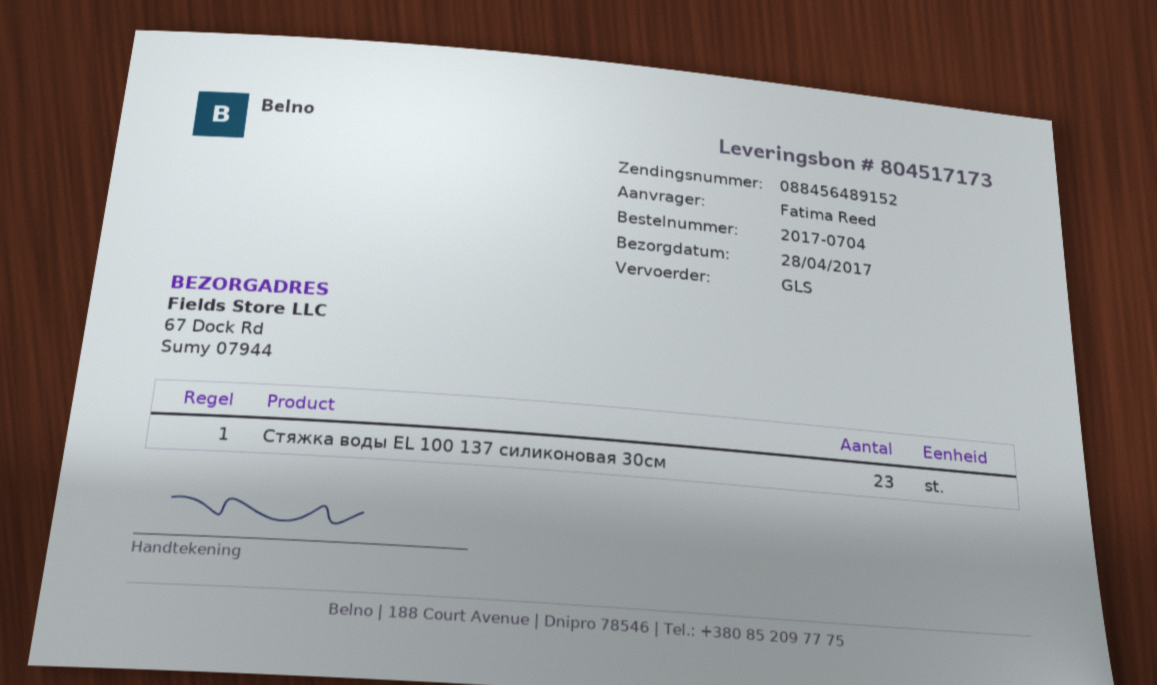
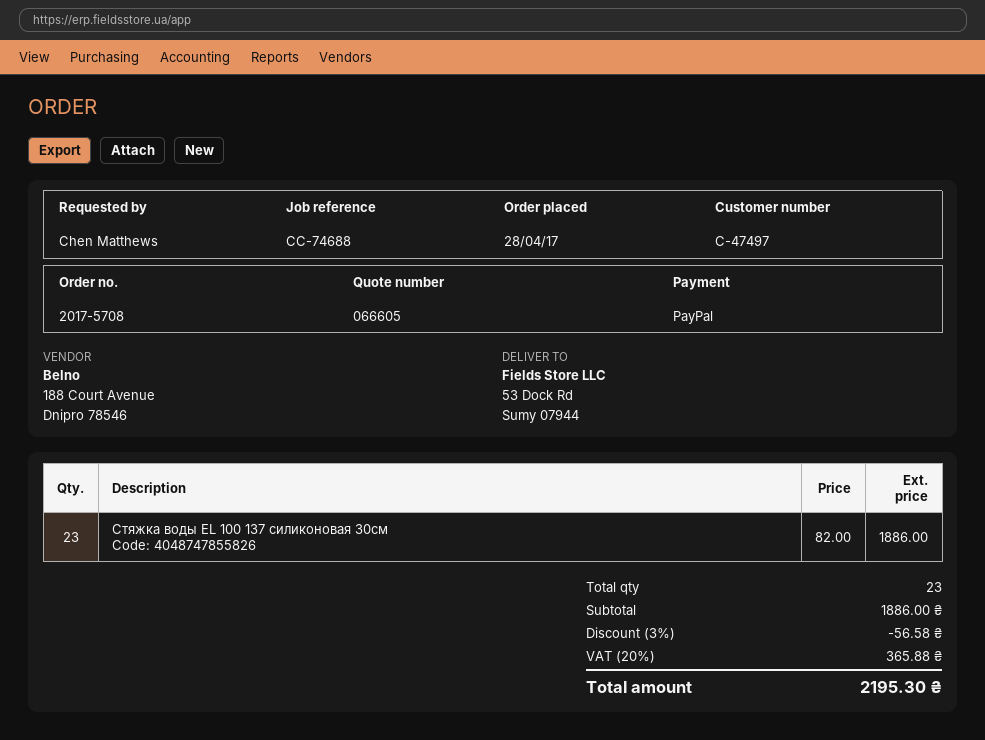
order number: 2017-0704 -> 2017-5708
ordered by: Fatima Reed -> Chen Matthews
ship to: 67 Dock Rd, Sumy 07944 -> 53 Dock Rd, Sumy 07944

